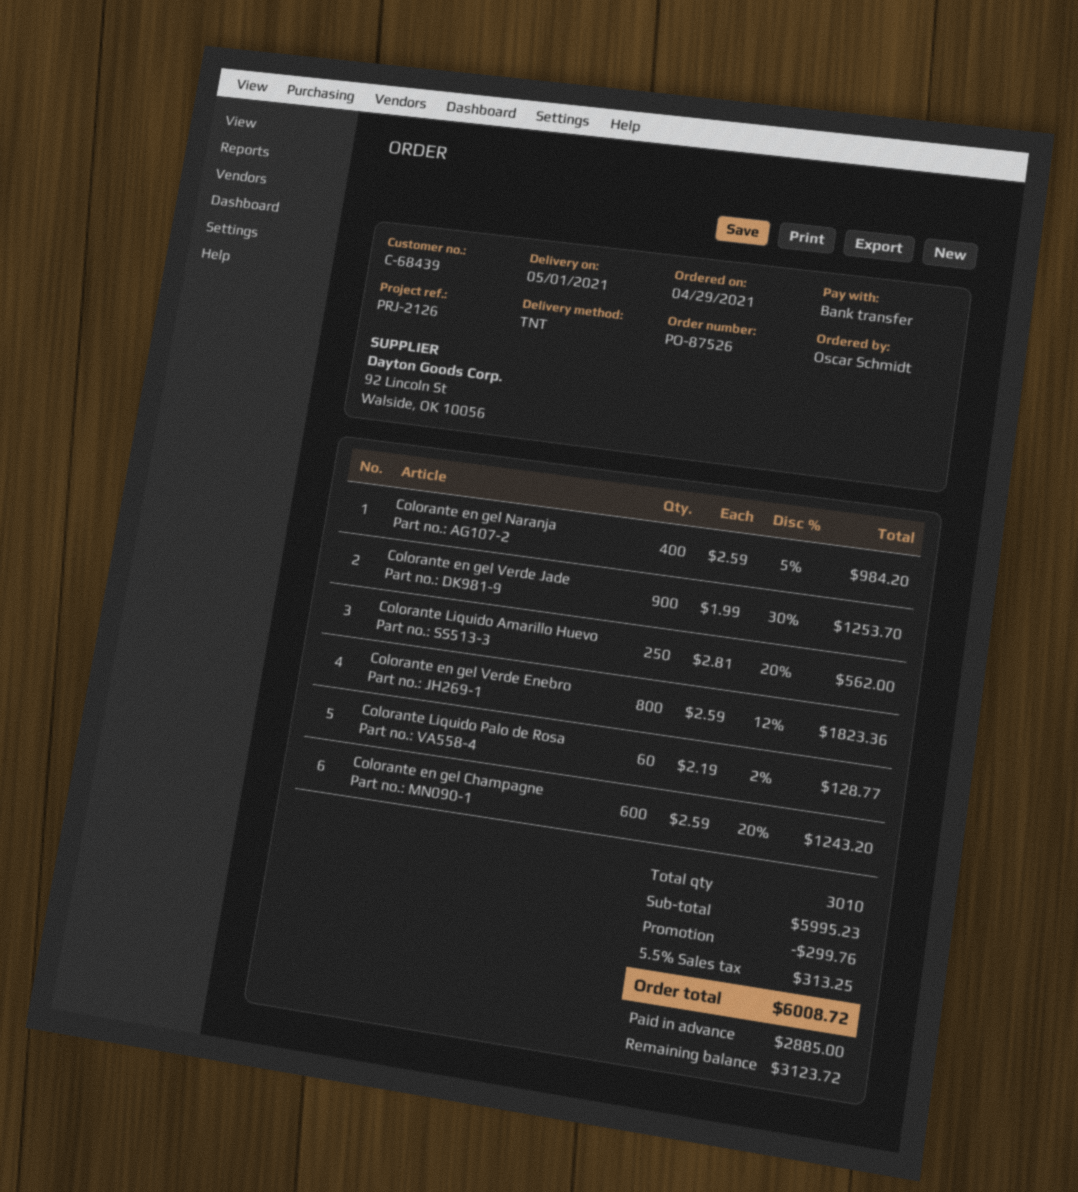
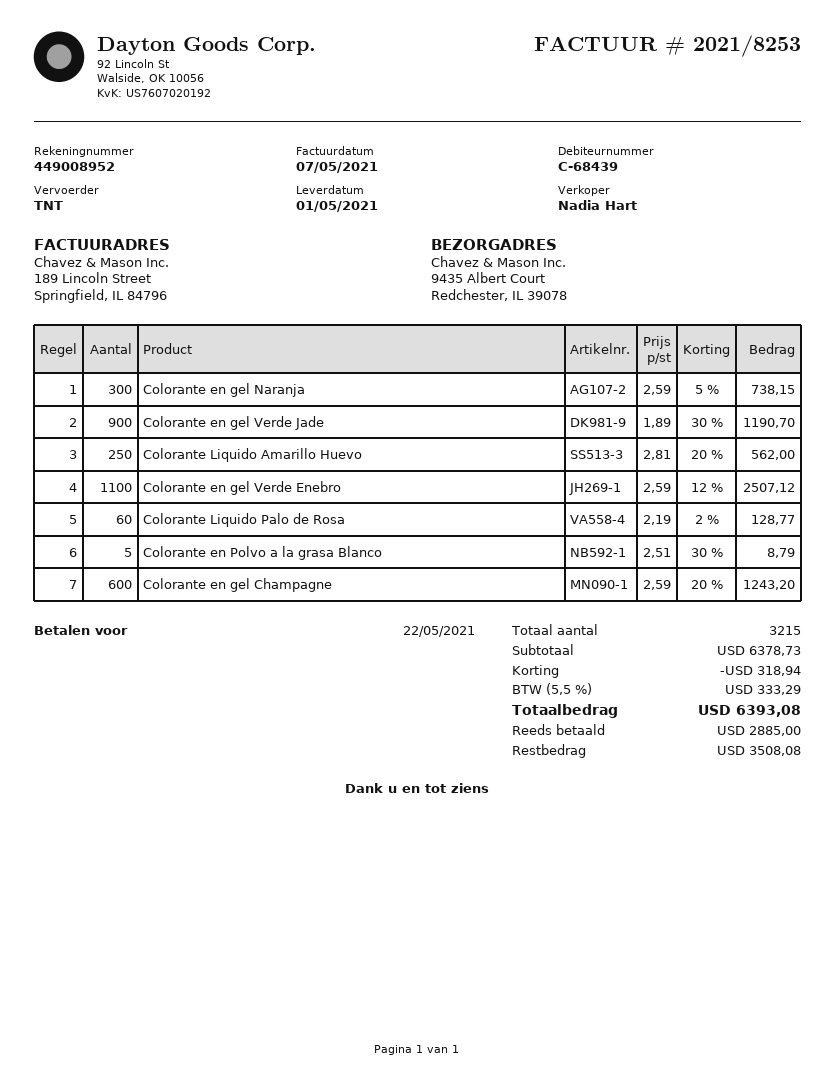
Colorante en gel Naranja: 400 x 2.59 - 5% = 984.20 -> 300 x 2.59 - 5% = 738.15
Colorante en gel Verde Jade: 900 x 1.99 - 30% = 1253.70 -> 900 x 1.89 - 30% = 1190.70
Colorante en gel Verde Enebro: 800 x 2.59 - 12% = 1823.36 -> 1100 x 2.59 - 12% = 2507.12
Colorante en Polvo a la grasa Blanco: none -> 5 x 2.51 - 30% = 8.79
total quantity: 3010 -> 3215
subtotal: 5995.23 -> 6378.73
discount: 299.76 -> 318.94
tax: 5.5% = 313.25 -> 5.5% = 333.29
total: 6008.72 -> 6393.08
balance: 3123.72 -> 3508.08

